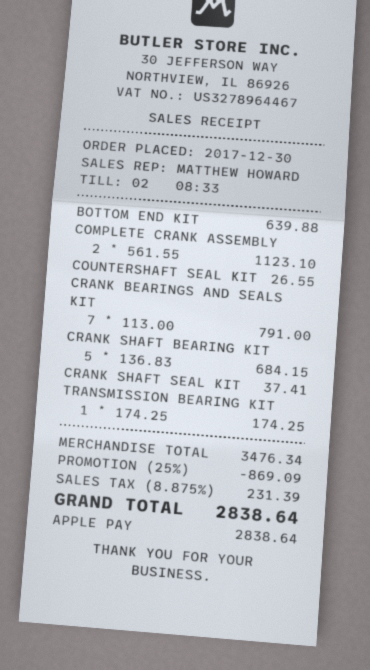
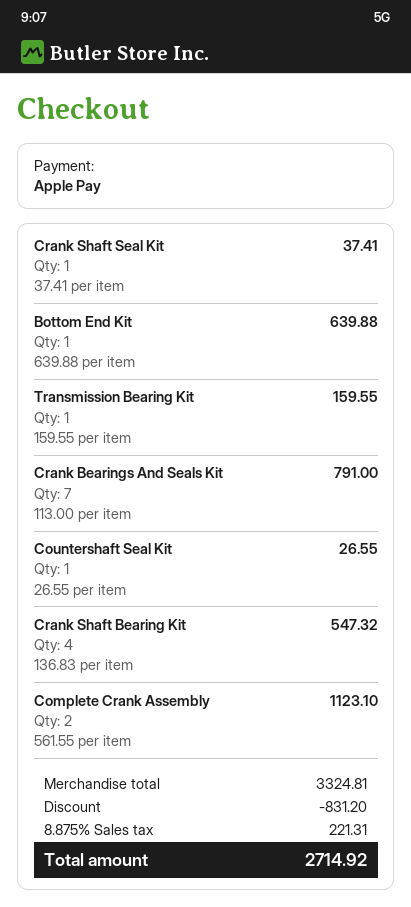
CRANK SHAFT BEARING KIT: 5 x 136.83 = 684.15 -> 4 x 136.83 = 547.32
TRANSMISSION BEARING KIT: 1 x 174.25 = 174.25 -> 1 x 159.55 = 159.55
subtotal: 3476.34 -> 3324.81
discount: 869.09 -> 831.20
tax: 8.875% = 231.39 -> 8.875% = 221.31
total: 2838.64 -> 2714.92

